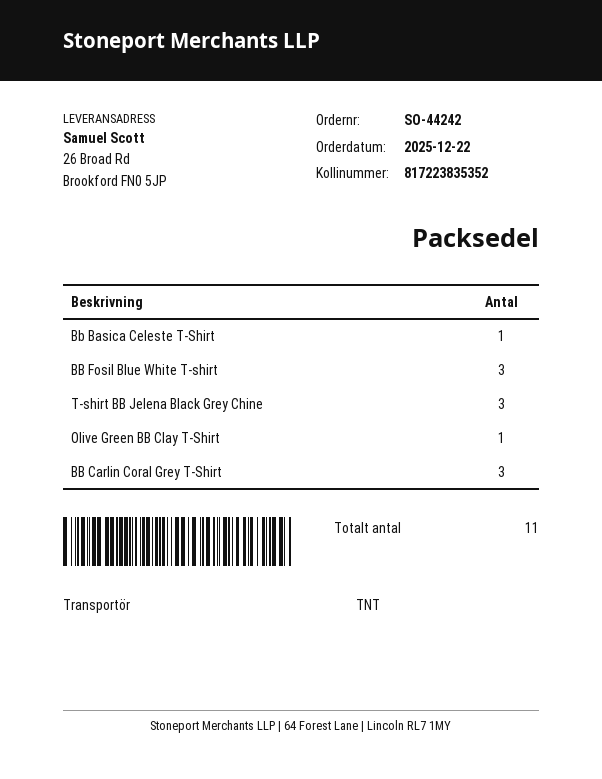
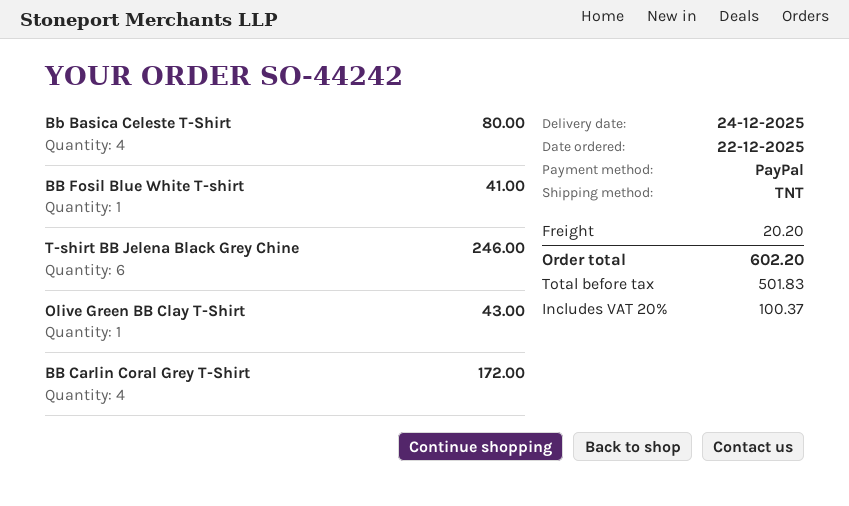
Bb Basica Celeste T-Shirt: 1 -> 4
BB Fosil Blue White T-shirt: 3 -> 1
T-shirt BB Jelena Black Grey Chine: 3 -> 6
BB Carlin Coral Grey T-Shirt: 3 -> 4

